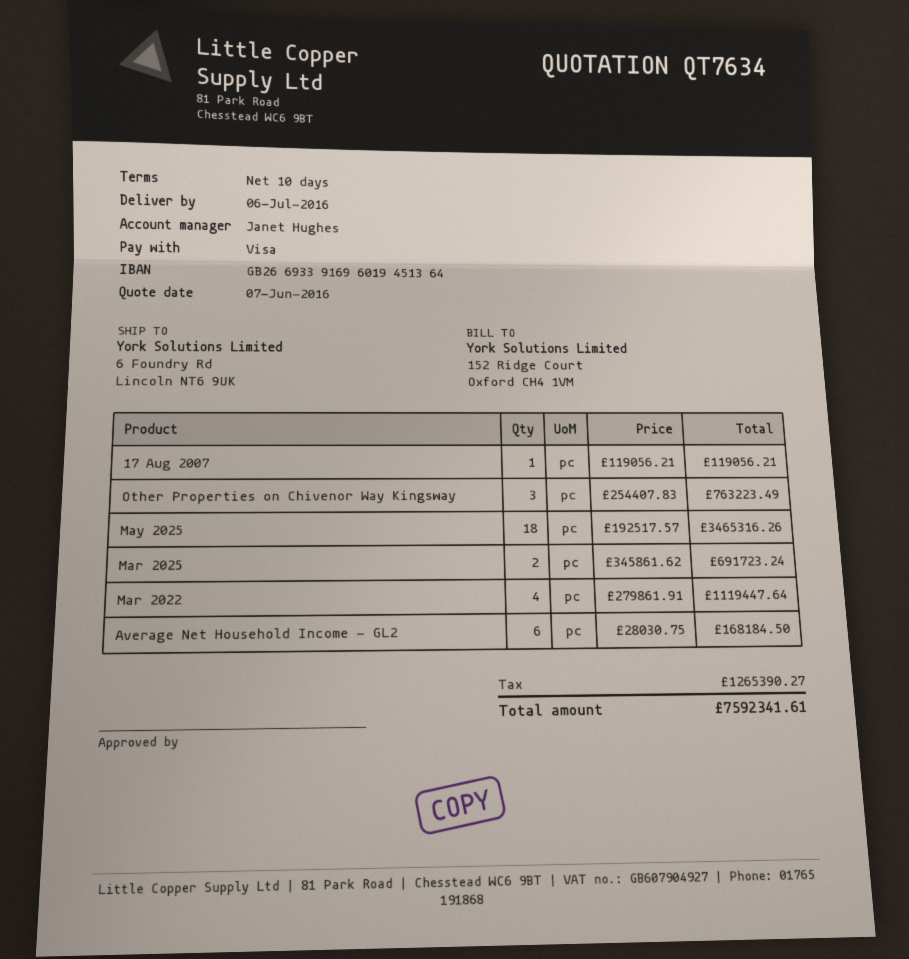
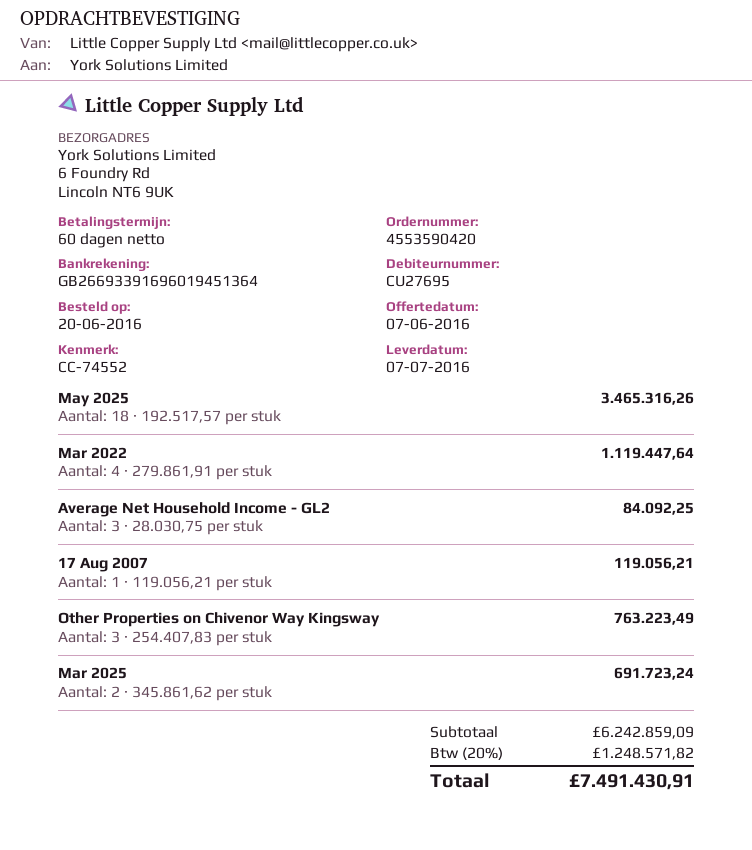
delivery date: 2016-07-06 -> 2016-07-07
payment terms: 10 days -> 60 days
Average Net Household Income - GL2: 6 x 28030.75 = 168184.50 -> 3 x 28030.75 = 84092.25
tax: 1265390.27 -> 1248571.82
total: 7592341.61 -> 7491430.91

